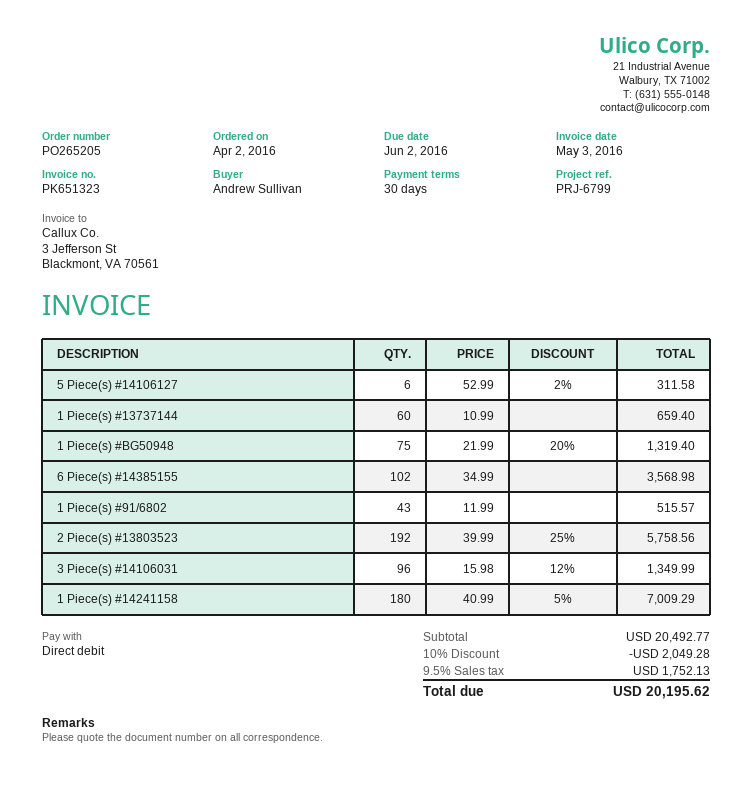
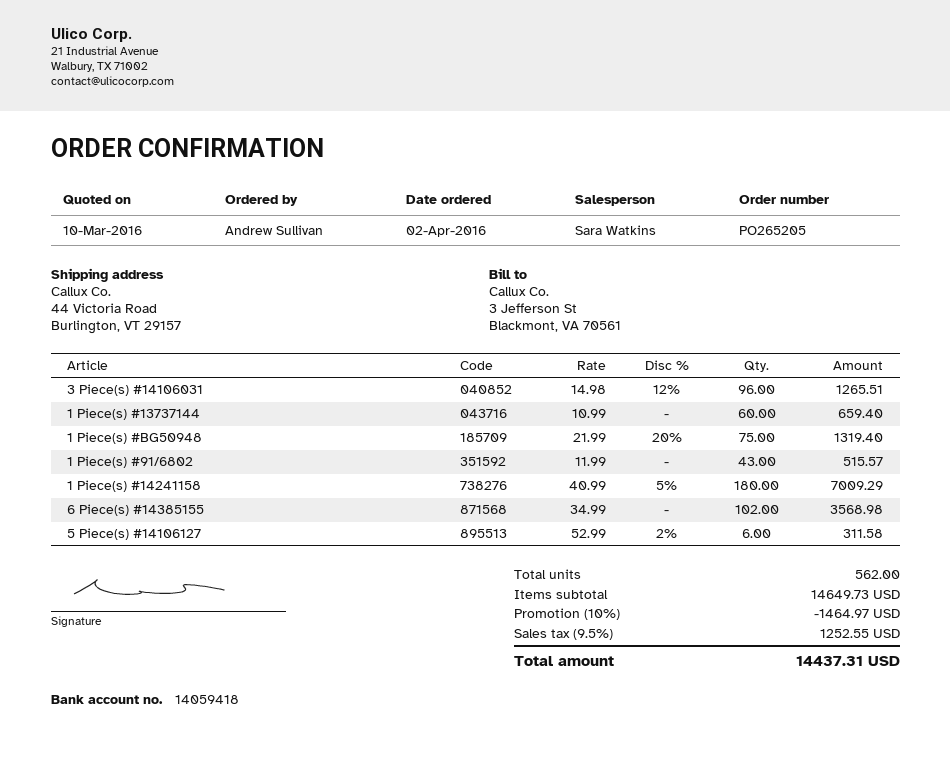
2 Piece(s) #13803523: 192 x 39.99 - 25% = 5758.56 -> none
3 Piece(s) #14106031: 96 x 15.98 - 12% = 1349.99 -> 96 x 14.98 - 12% = 1265.51
subtotal: 20492.77 -> 14649.73
discount: 10% = 2049.28 -> 10% = 1464.97
tax: 9.5% = 1752.13 -> 9.5% = 1252.55
total: 20195.62 -> 14437.31

